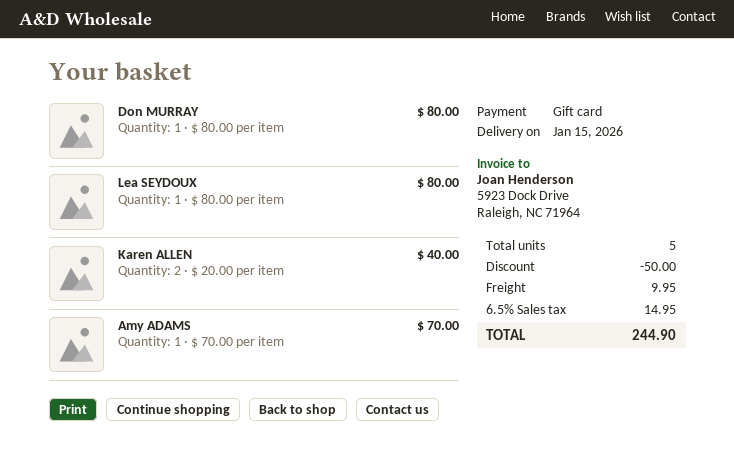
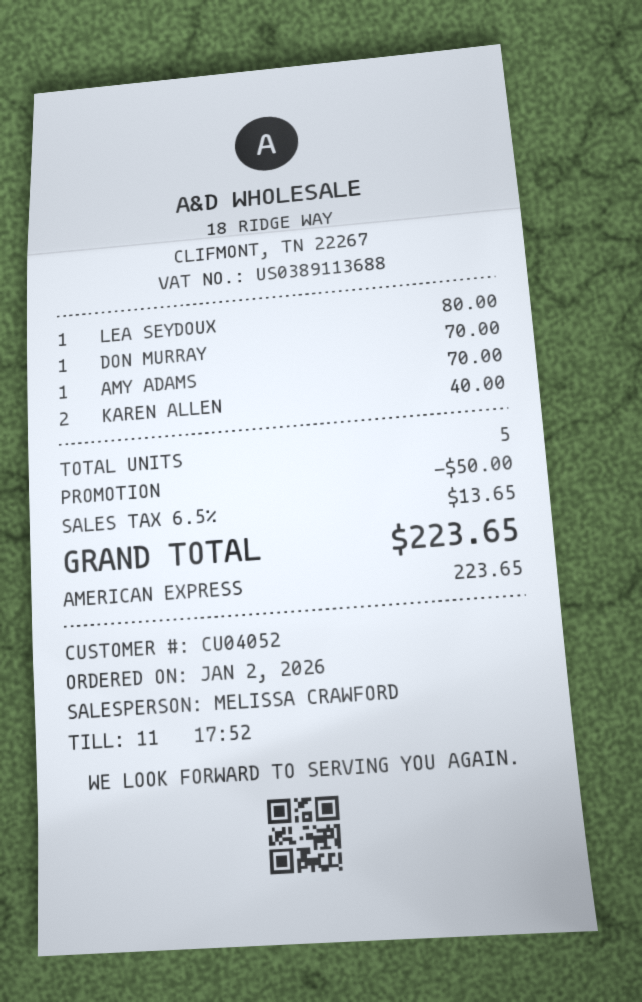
payment method: gift card -> American Express
Don MURRAY: 1 for 80.00 -> 1 for 70.00
shipping: 9.95 -> none
tax: 6.5% = 14.95 -> 6.5% = 13.65
total: 244.90 -> 223.65

